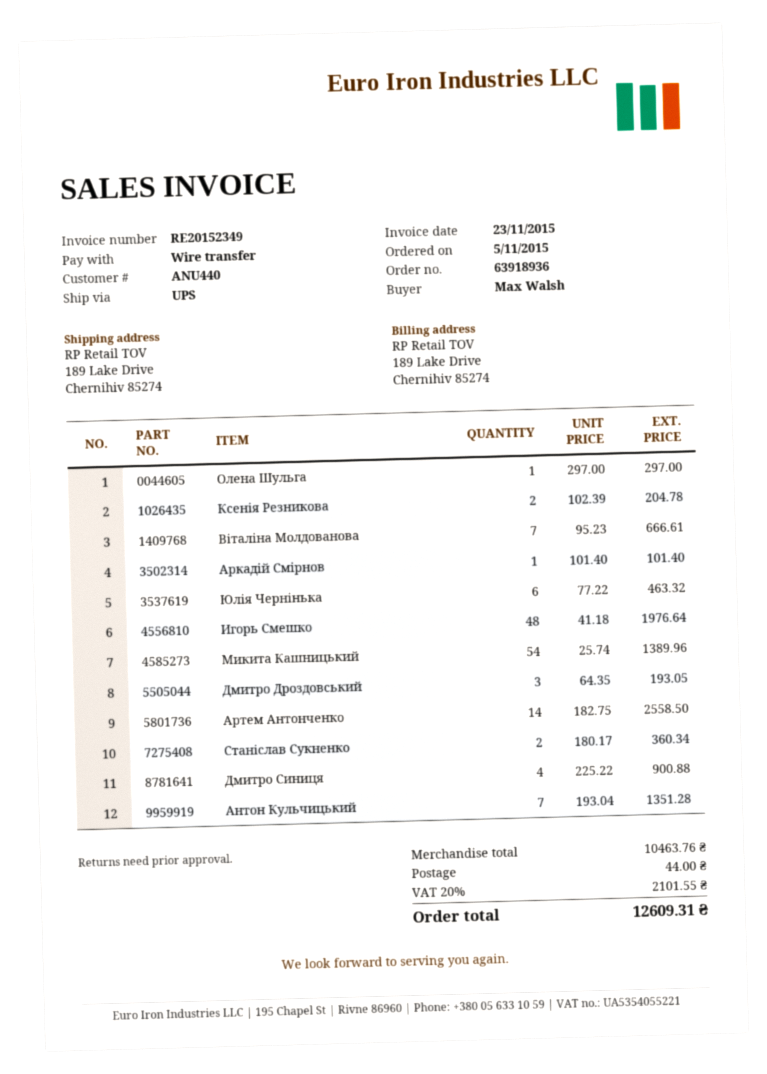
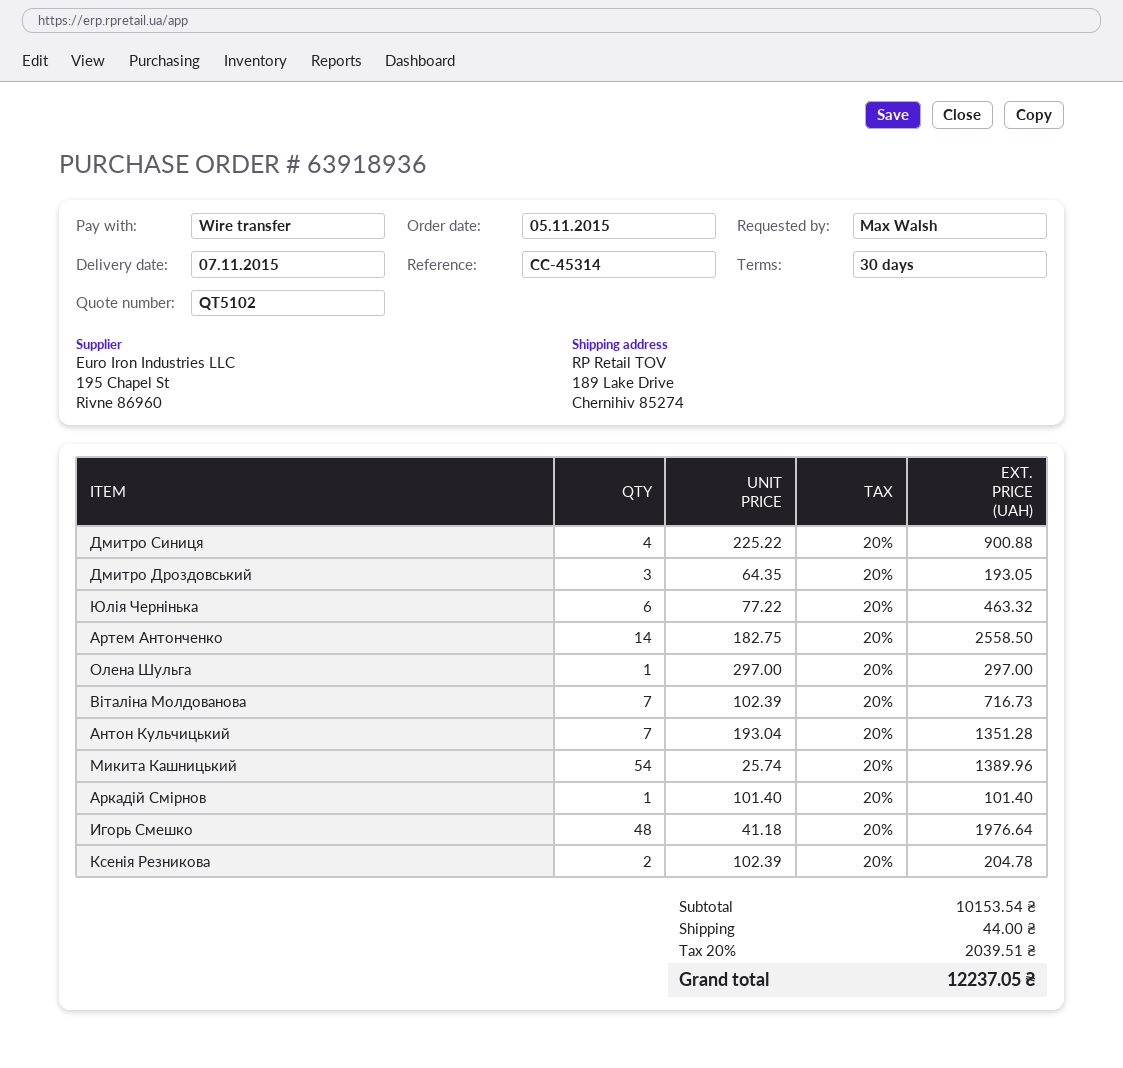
Віталіна Молдованова: 7 x 95.23 = 666.61 -> 7 x 102.39 = 716.73
Станіслав Сукненко: 2 x 180.17 = 360.34 -> none
subtotal: 10463.76 -> 10153.54
tax: 20% = 2101.55 -> 20% = 2039.51
total: 12609.31 -> 12237.05

